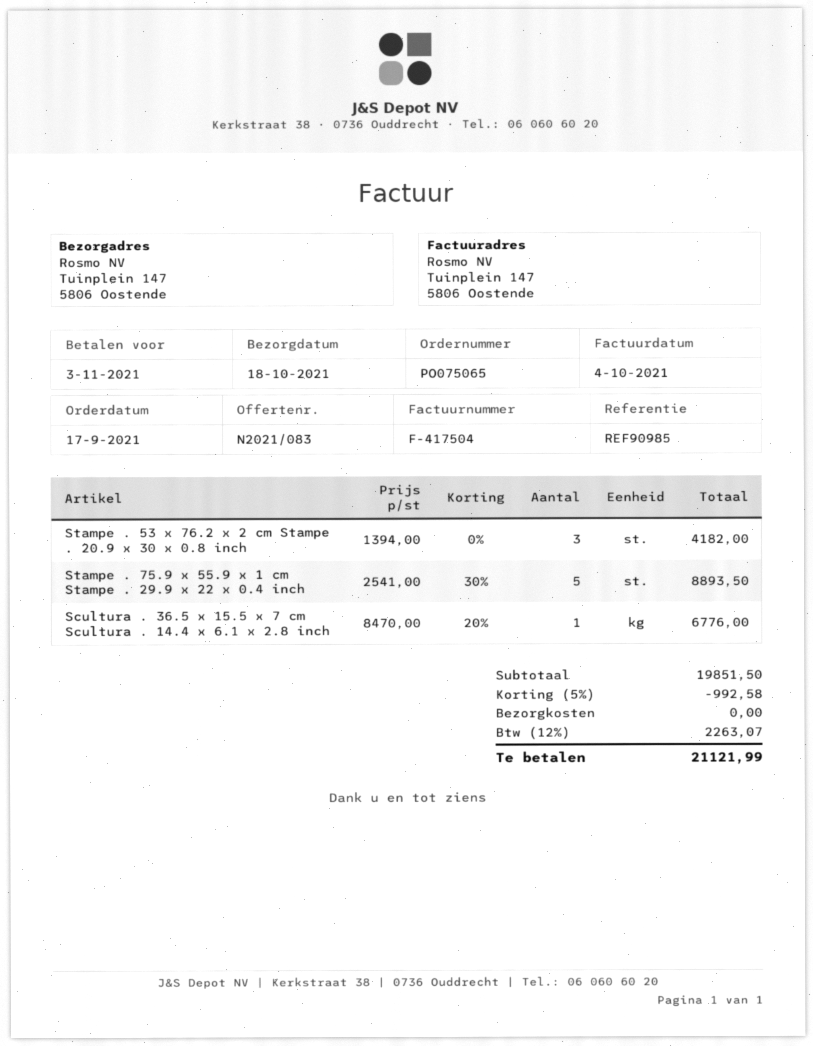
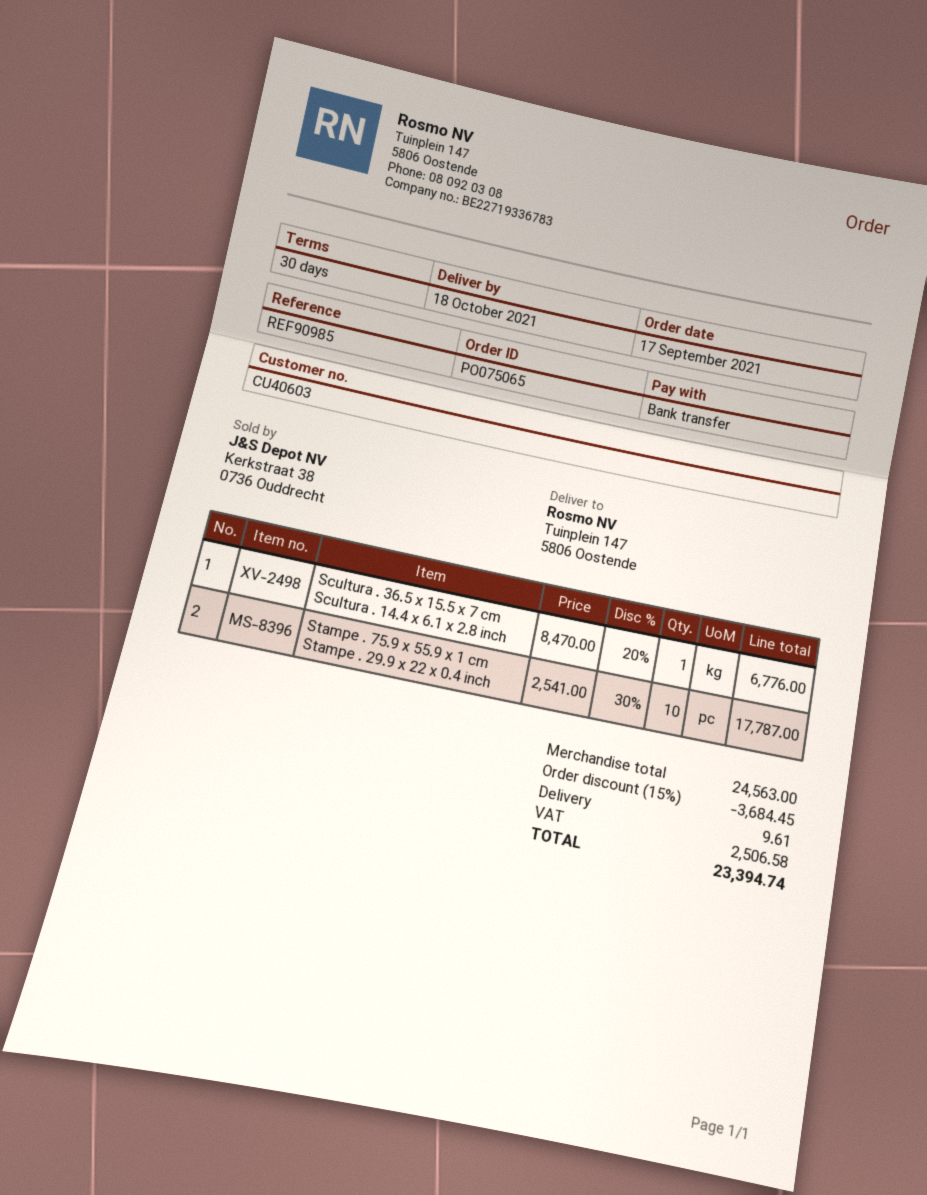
Stampe . 53 x 76.2 x 2 cm Stampe . 20.9 x 30 x 0.8 inch: 3 x 1394.00 = 4182.00 -> none
Stampe . 75.9 x 55.9 x 1 cm Stampe . 29.9 x 22 x 0.4 inch: 5 x 2541.00 - 30% = 8893.50 -> 10 x 2541.00 - 30% = 17787.00
subtotal: 19851.50 -> 24563.00
discount: 5% = 992.58 -> 15% = 3684.45
shipping: 0.00 -> 9.61
tax: 2263.07 -> 2506.58
total: 21121.99 -> 23394.74

